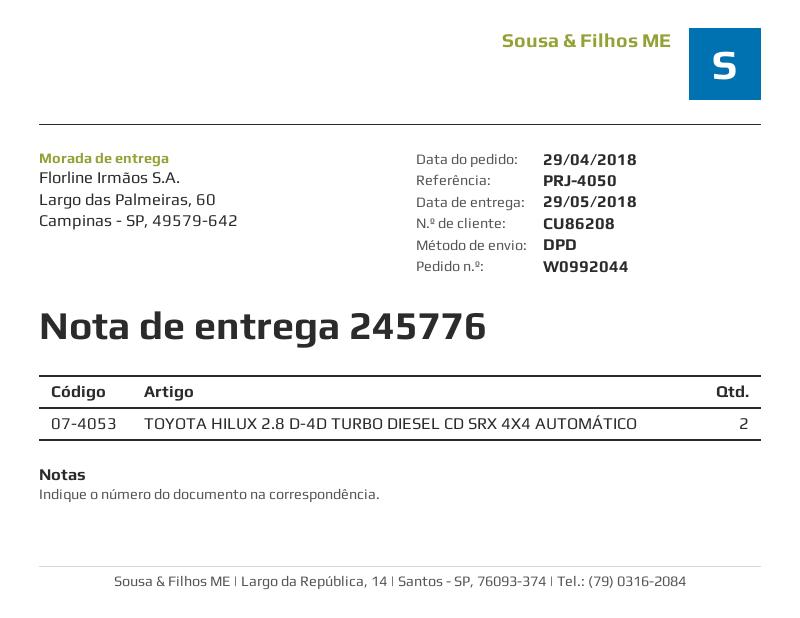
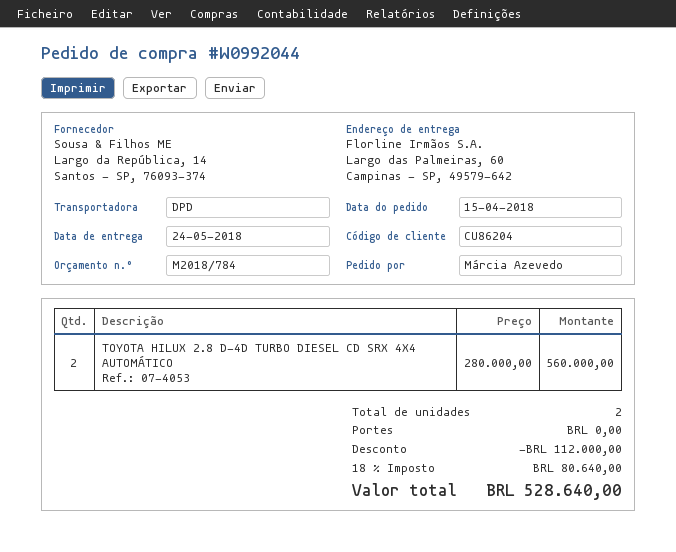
order date: 2018-04-29 -> 2018-04-15
delivery date: 2018-05-29 -> 2018-05-24
customer number: CU86208 -> CU86204

